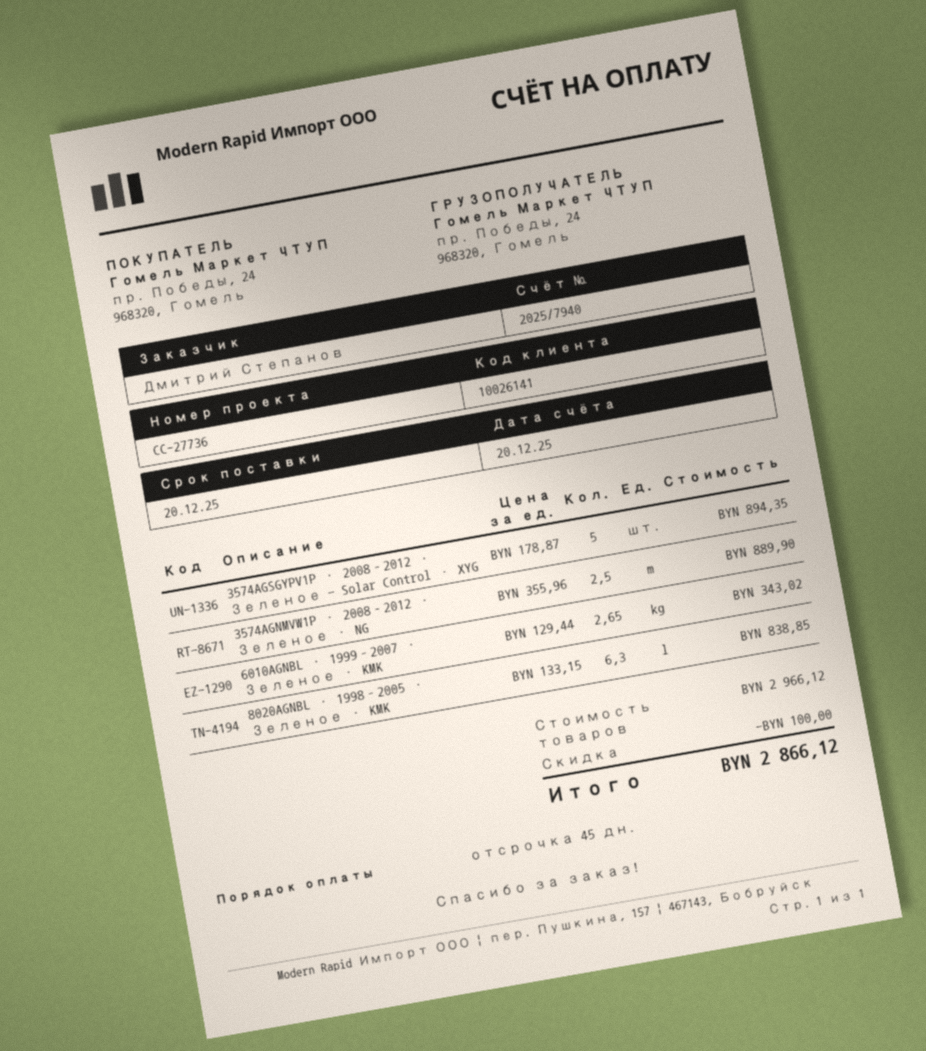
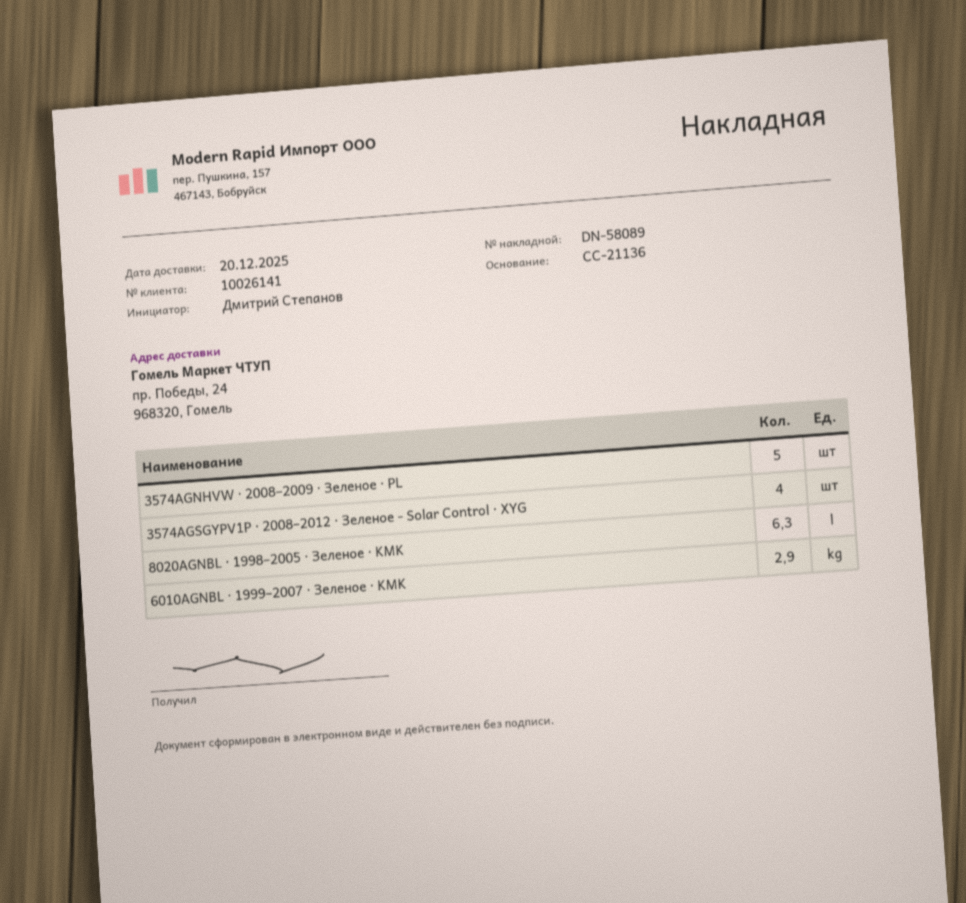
reference: CC-27736 -> CC-21136
3574AGSGYPV1P · 2008–2012 · Зеленое - Solar Control · XYG: 5 -> 4
3574AGNMVW1P · 2008–2012 · Зеленое · NG: 2.5 -> none
6010AGNBL · 1999–2007 · Зеленое · KMK: 2.65 -> 2.9
3574AGNHVW · 2008–2009 · Зеленое · PL: none -> 5

